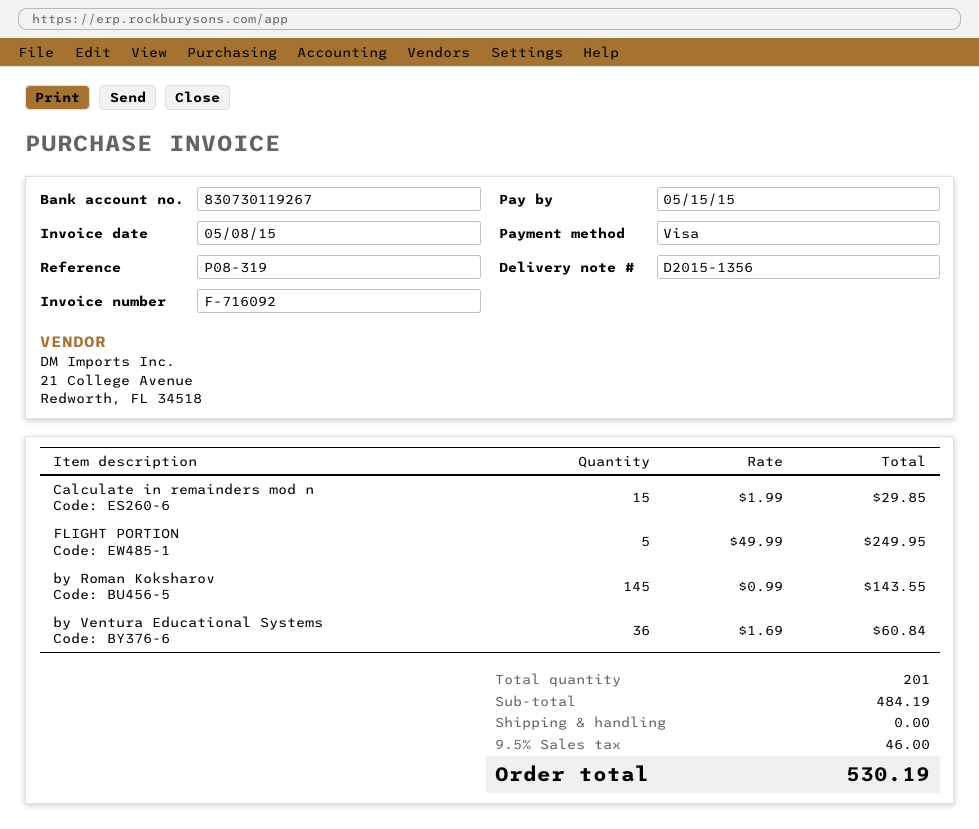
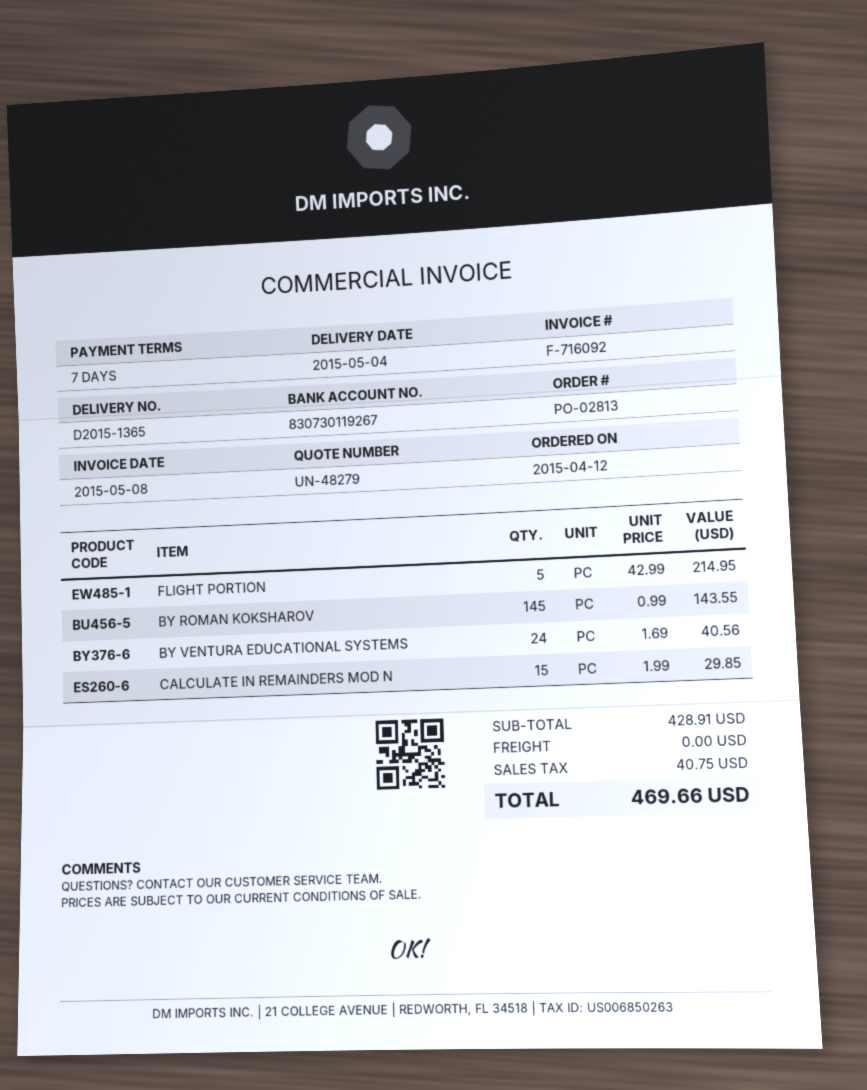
delivery note number: D2015-1356 -> D2015-1365
FLIGHT PORTION: 5 x 49.99 = 249.95 -> 5 x 42.99 = 214.95
by Ventura Educational Systems: 36 x 1.69 = 60.84 -> 24 x 1.69 = 40.56
subtotal: 484.19 -> 428.91
tax: 46.00 -> 40.75
total: 530.19 -> 469.66

